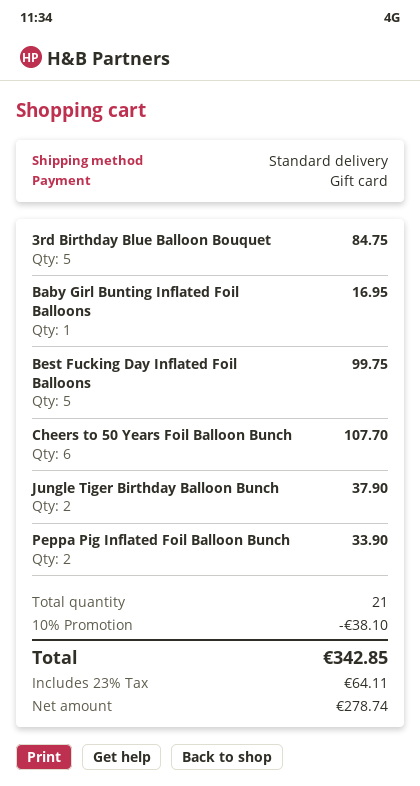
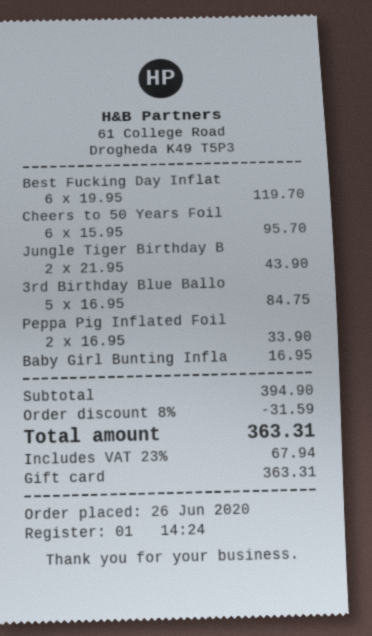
Best Fucking Day Inflated Foil Balloons: 5 for 99.75 -> 6 for 119.70
Cheers to 50 Years Foil Balloon Bunch: 6 for 107.70 -> 6 for 95.70
Jungle Tiger Birthday Balloon Bunch: 2 for 37.90 -> 2 for 43.90
discount: 10% = 38.10 -> 8% = 31.59
tax: 23% = 64.11 -> 23% = 67.94
total: 342.85 -> 363.31

